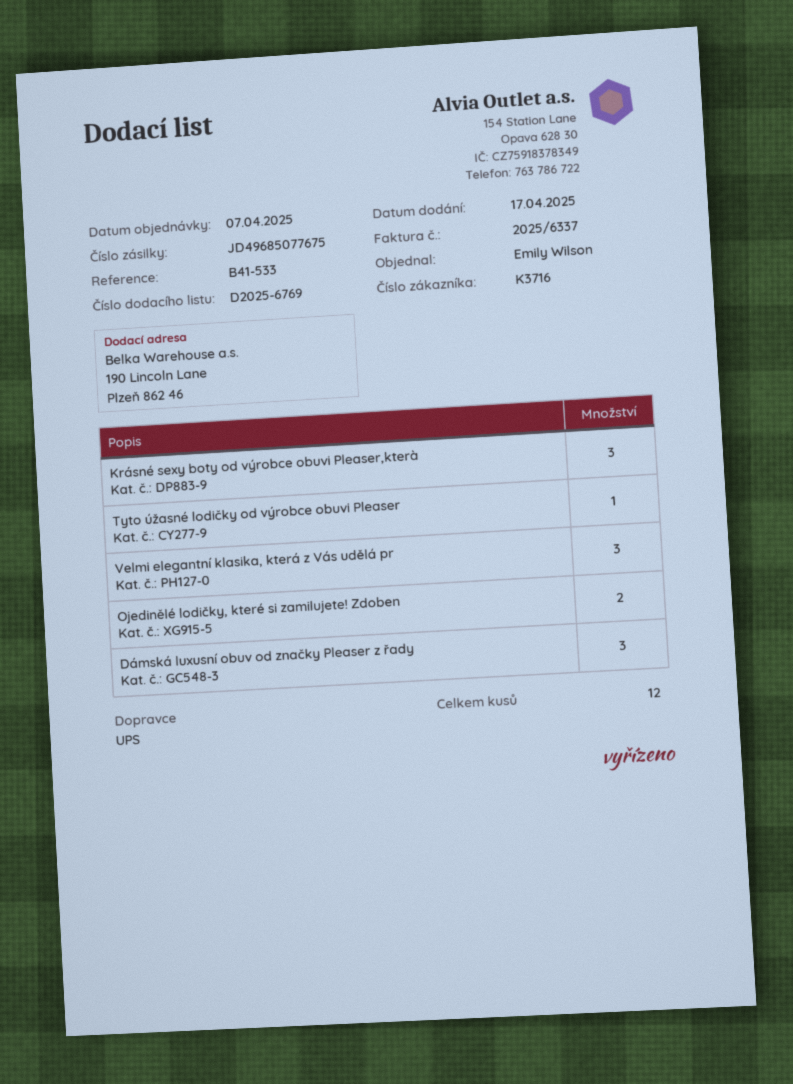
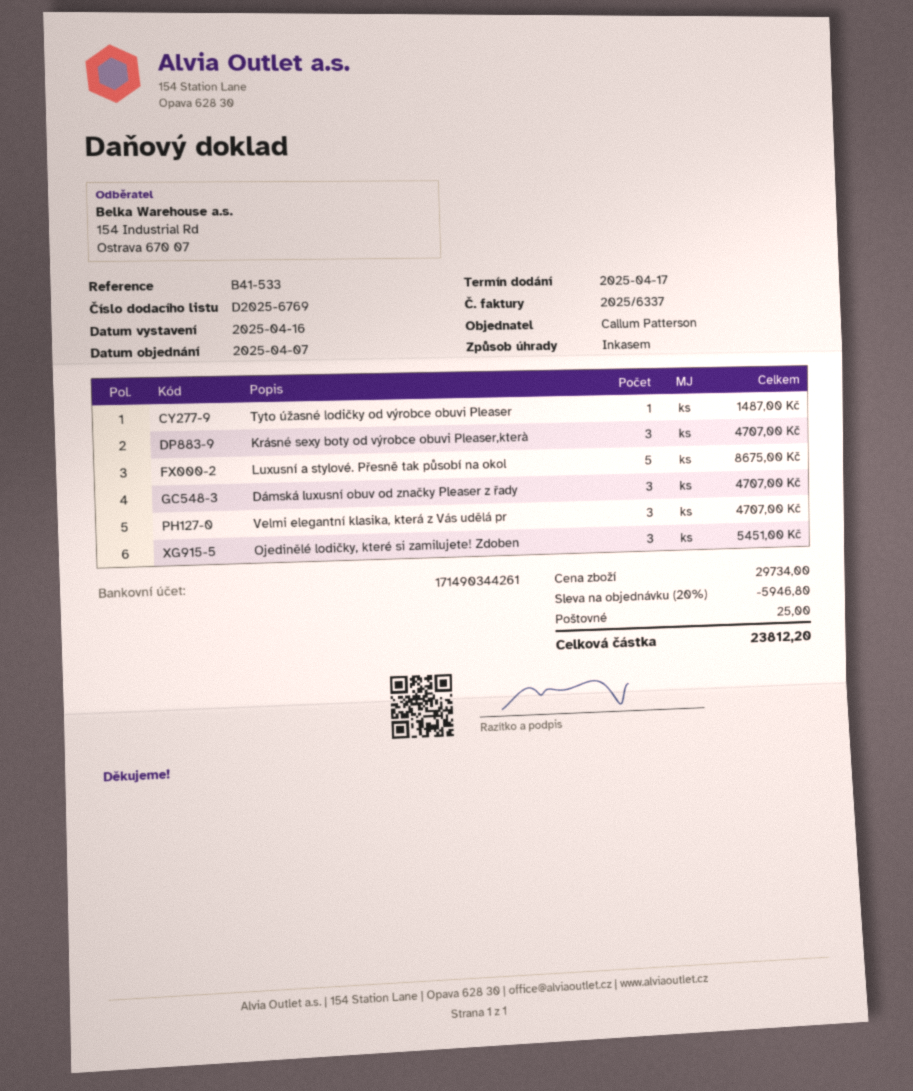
ordered by: Emily Wilson -> Callum Patterson
Ojedinělé lodičky, které si zamilujete! Zdoben: 2 -> 3
Luxusní a stylové. Přesně tak působí na okol: none -> 5

